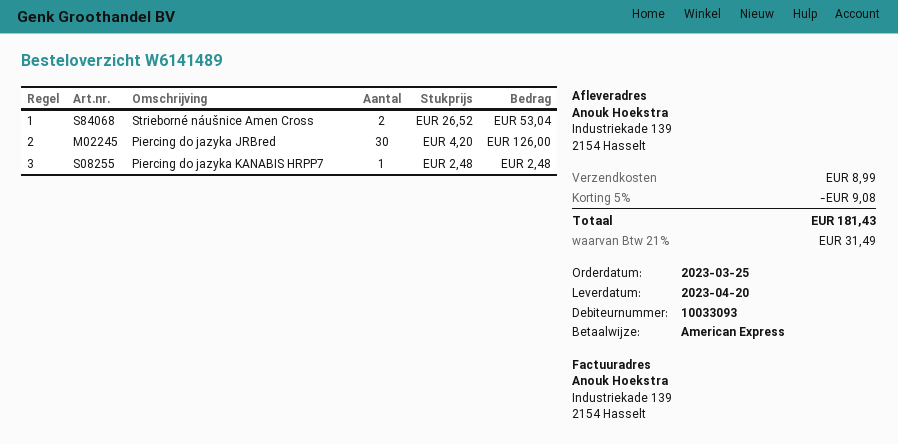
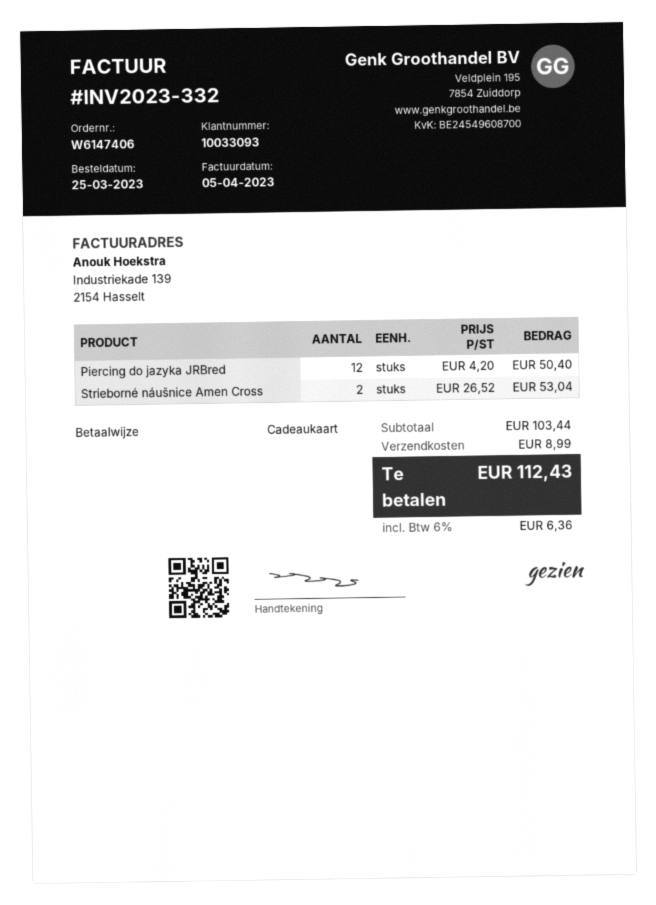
order number: W6141489 -> W6147406
payment method: American Express -> gift card
Piercing do jazyka JRBred: 30 x 4.20 = 126.00 -> 12 x 4.20 = 50.40
Piercing do jazyka KANABIS HRPP7: 1 x 2.48 = 2.48 -> none
discount: 5% = 9.08 -> none
tax: 21% = 31.49 -> 6% = 6.36
total: 181.43 -> 112.43

